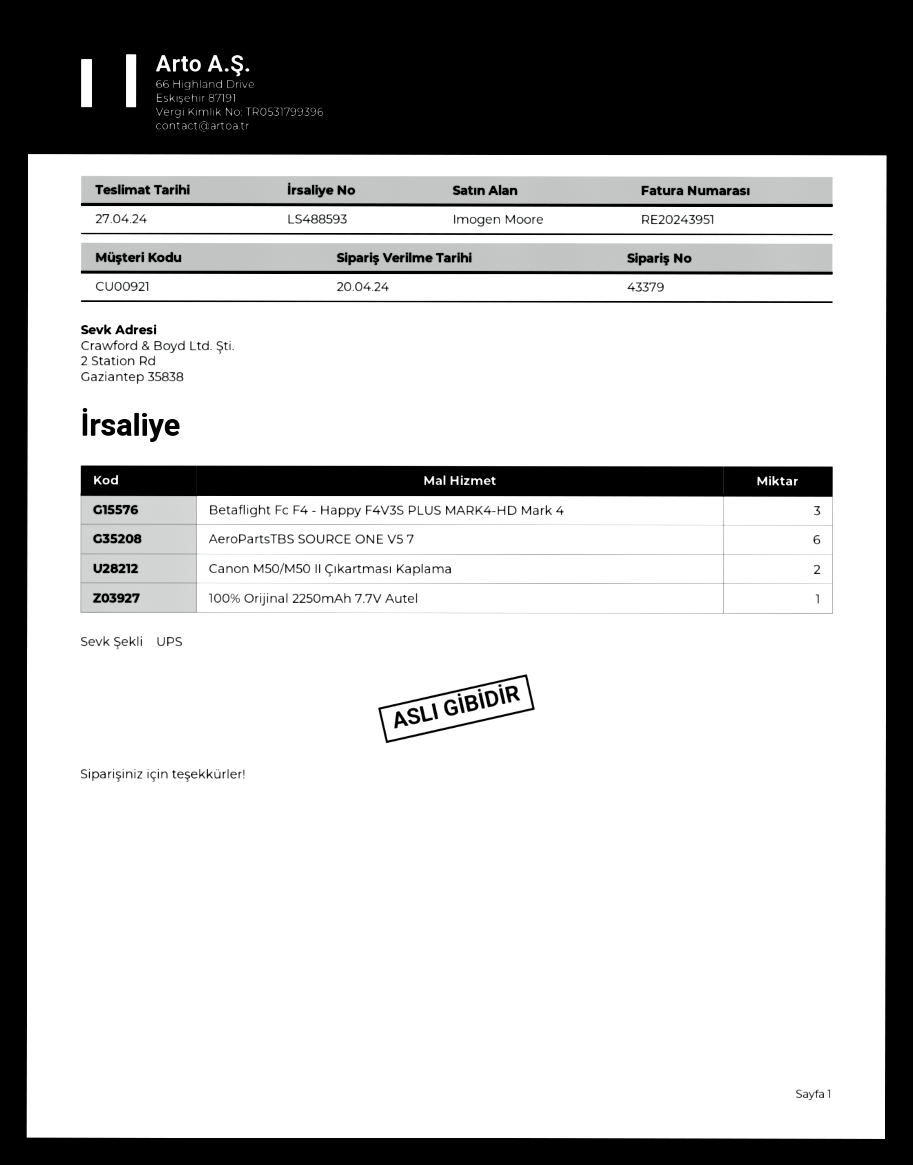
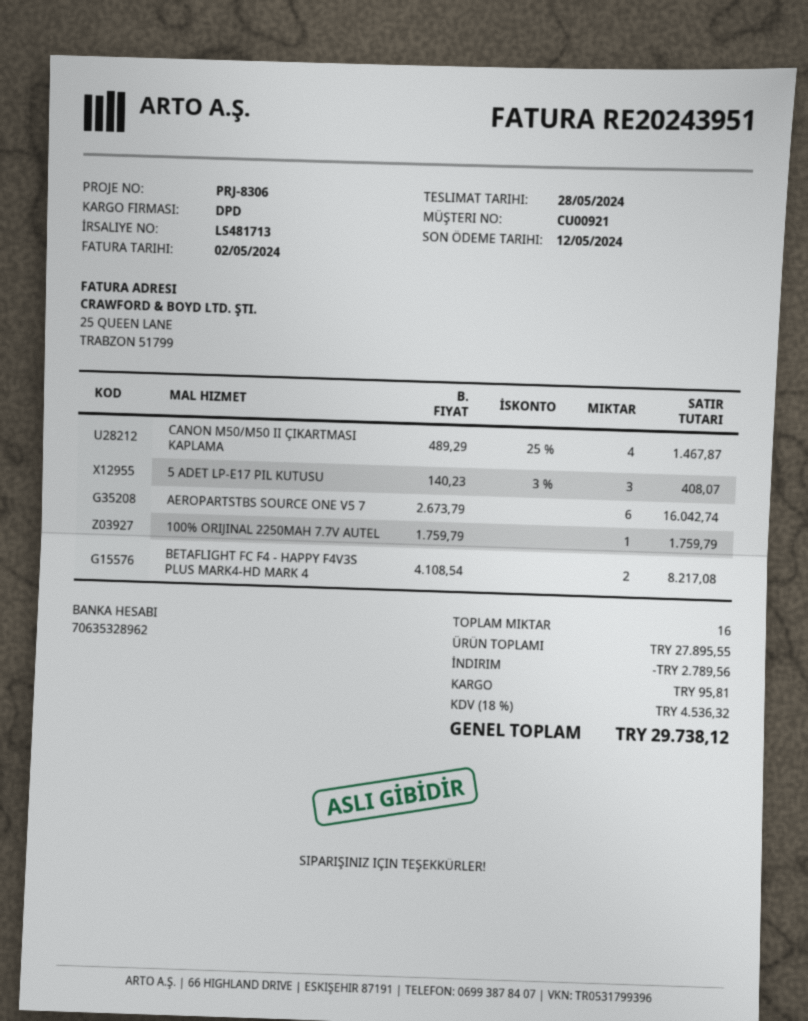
delivery note number: LS488593 -> LS481713
delivery date: 2024-04-27 -> 2024-05-28
shipping method: UPS -> DPD
Betaflight Fc F4 - Happy F4V3S PLUS MARK4-HD Mark 4: 3 -> 2
Canon M50/M50 II Çıkartması Kaplama: 2 -> 4
5 ADET LP-E17 PIL KUTUSU: none -> 3

